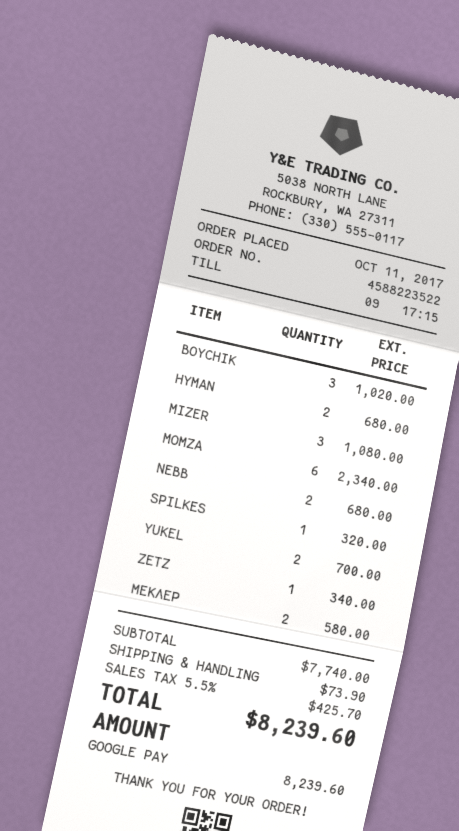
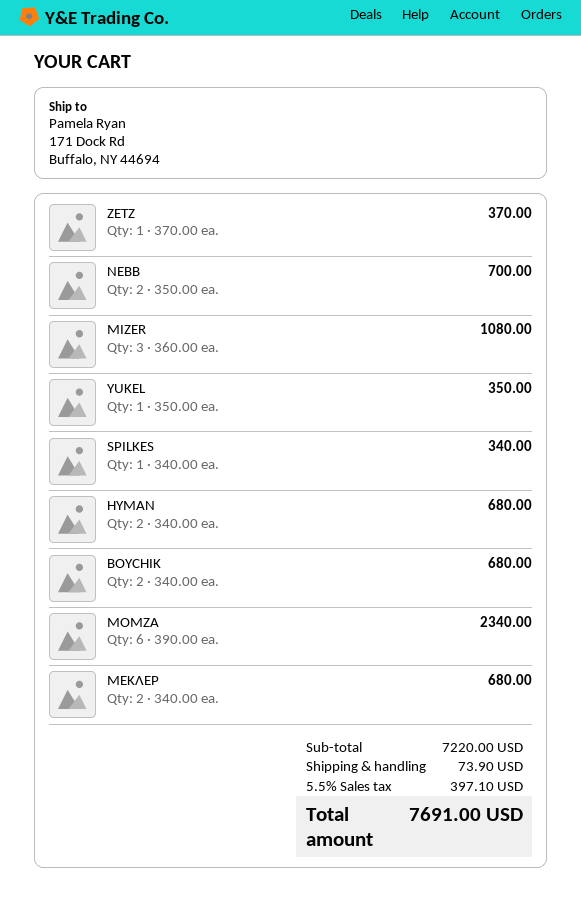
BOYCHIK: 3 for 1020.00 -> 2 for 680.00
NEBB: 2 for 680.00 -> 2 for 700.00
SPILKES: 1 for 320.00 -> 1 for 340.00
YUKEL: 2 for 700.00 -> 1 for 350.00
ZETZ: 1 for 340.00 -> 1 for 370.00
ΜΕΚΛΕΡ: 2 for 580.00 -> 2 for 680.00
subtotal: 7740.00 -> 7220.00
tax: 5.5% = 425.70 -> 5.5% = 397.10
total: 8239.60 -> 7691.00

